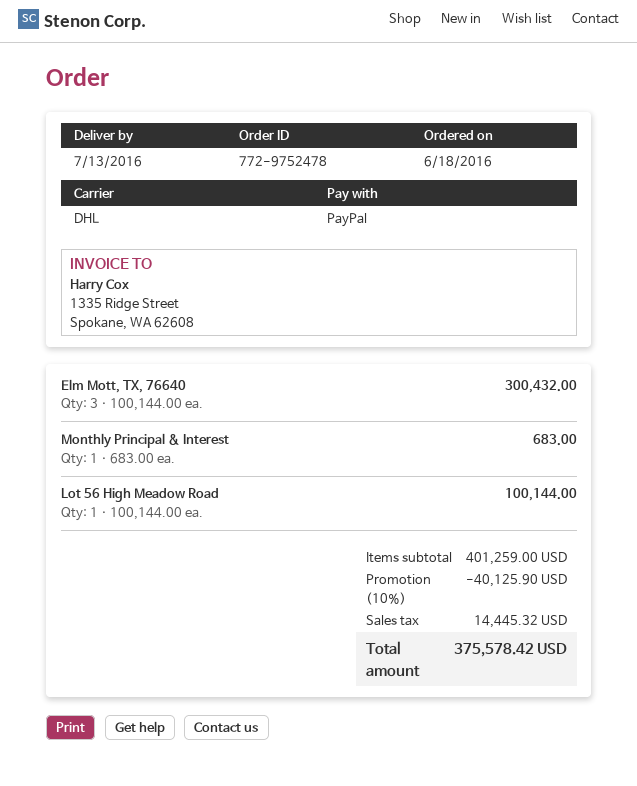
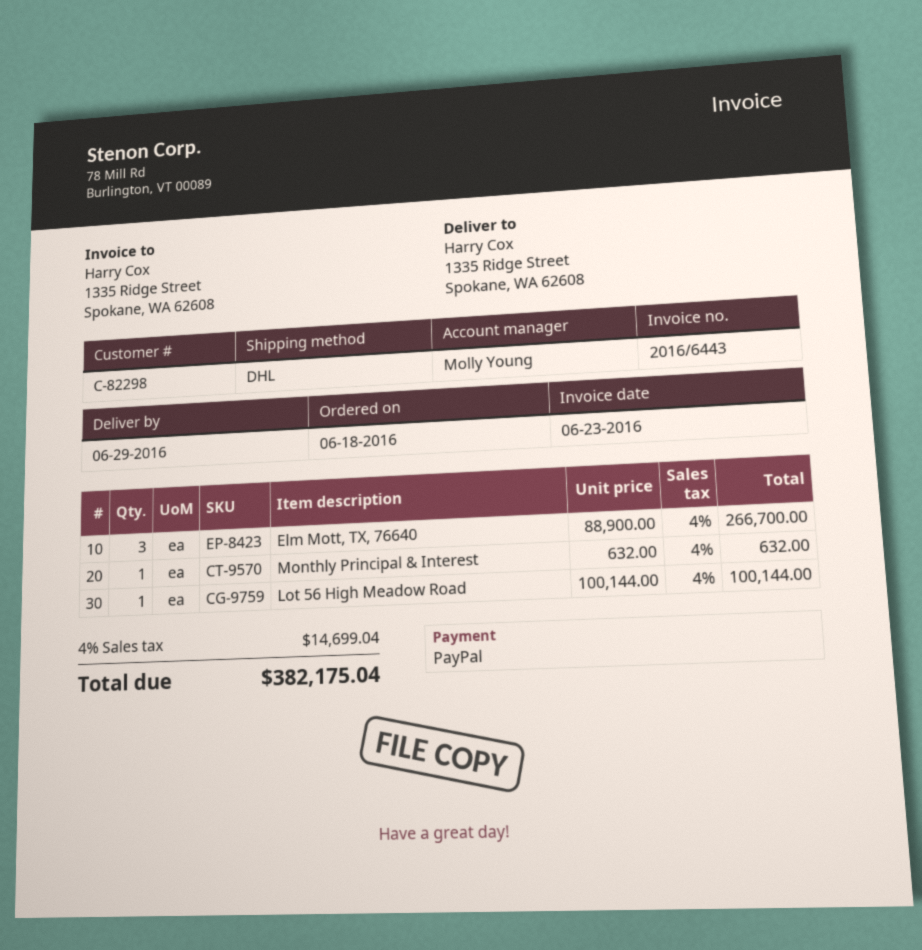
delivery date: 2016-07-13 -> 2016-06-29
Elm Mott, TX, 76640: 3 x 100144.00 = 300432.00 -> 3 x 88900.00 = 266700.00
Monthly Principal & Interest: 1 x 683.00 = 683.00 -> 1 x 632.00 = 632.00
discount: 10% = 40125.90 -> none
tax: 14445.32 -> 14699.04
total: 375578.42 -> 382175.04

